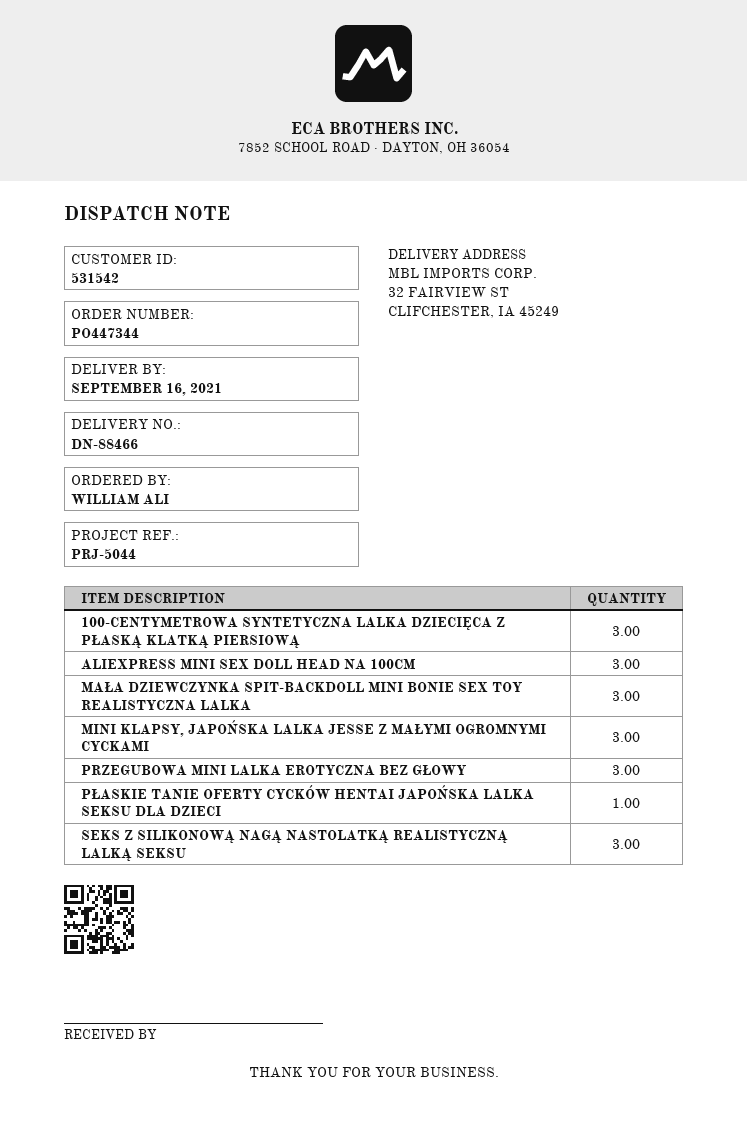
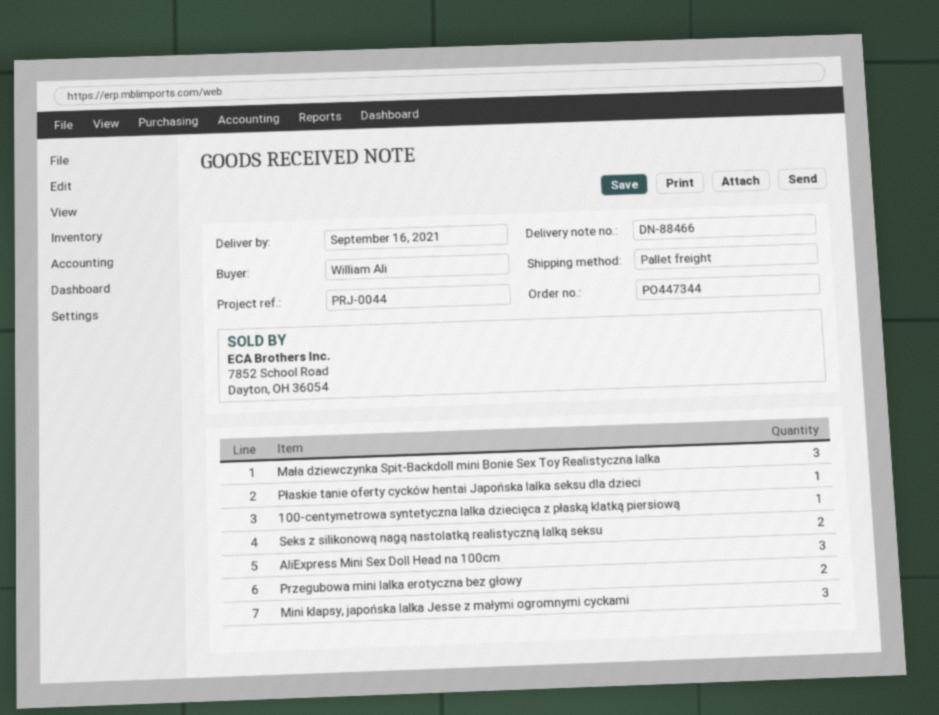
reference: PRJ-5044 -> PRJ-0044
100-CENTYMETROWA SYNTETYCZNA LALKA DZIECIĘCA Z PŁASKĄ KLATKĄ PIERSIOWĄ: 3 -> 1
PRZEGUBOWA MINI LALKA EROTYCZNA BEZ GŁOWY: 3 -> 2
SEKS Z SILIKONOWĄ NAGĄ NASTOLATKĄ REALISTYCZNĄ LALKĄ SEKSU: 3 -> 2

